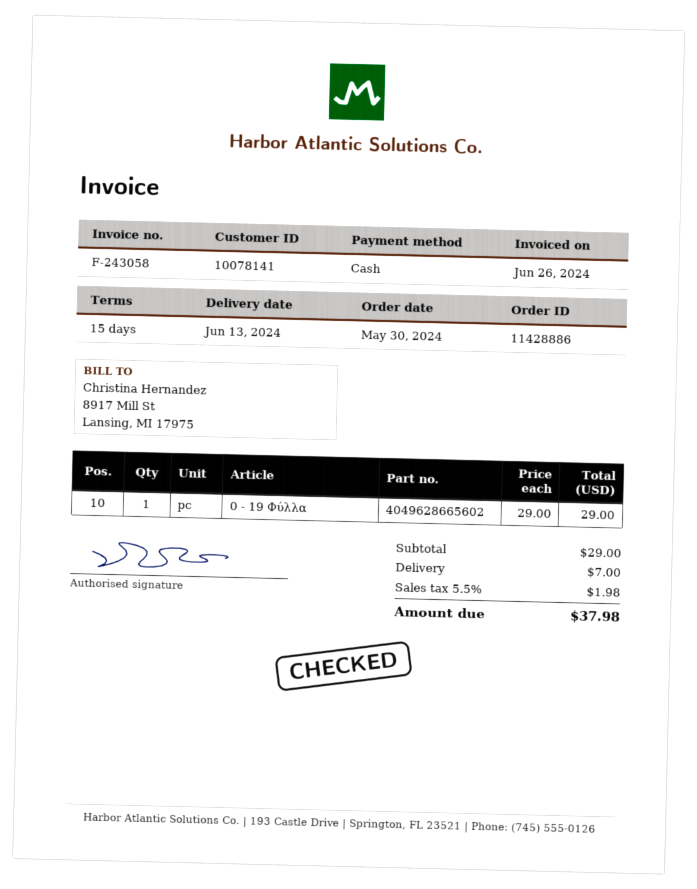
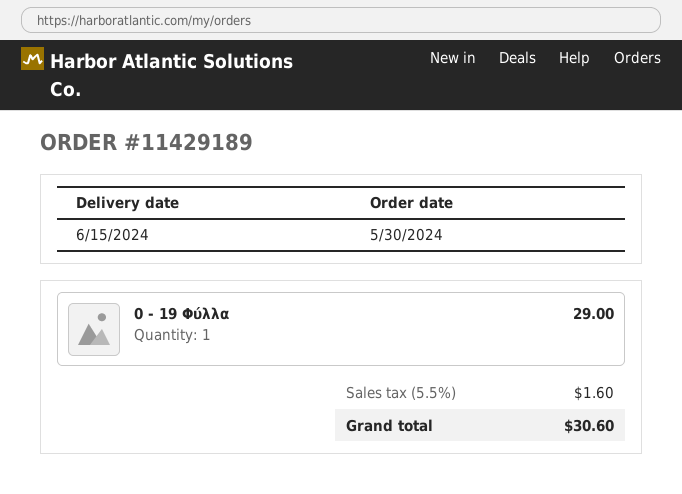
order number: 11428886 -> 11429189
delivery date: 2024-06-13 -> 2024-06-15
shipping: 7.00 -> none
tax: 5.5% = 1.98 -> 5.5% = 1.60
total: 37.98 -> 30.60

